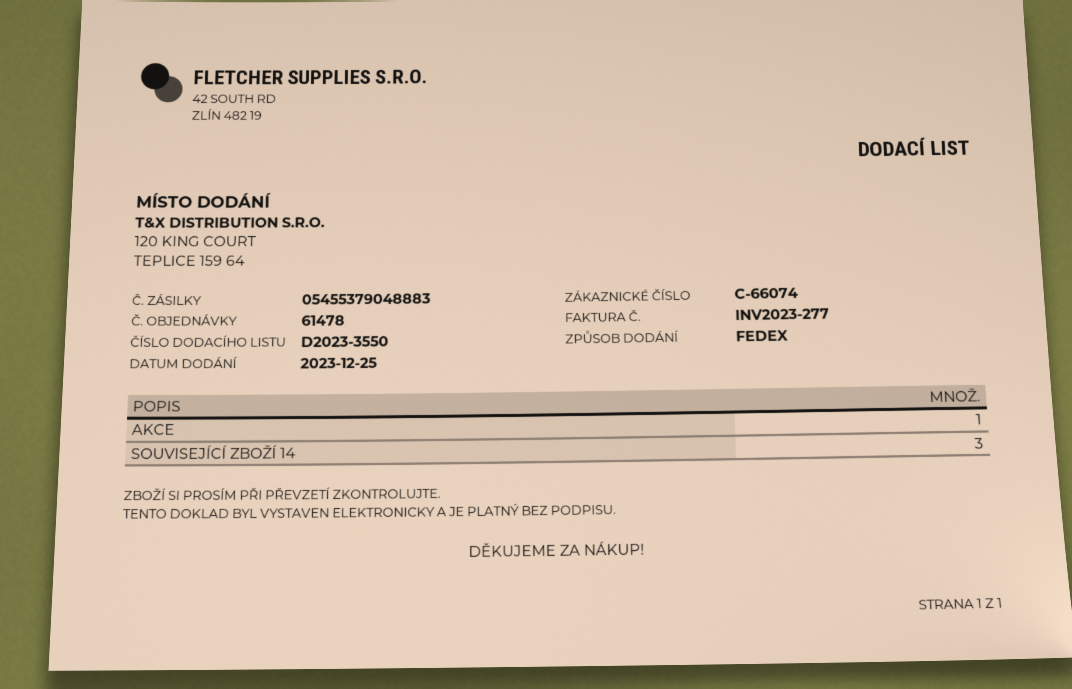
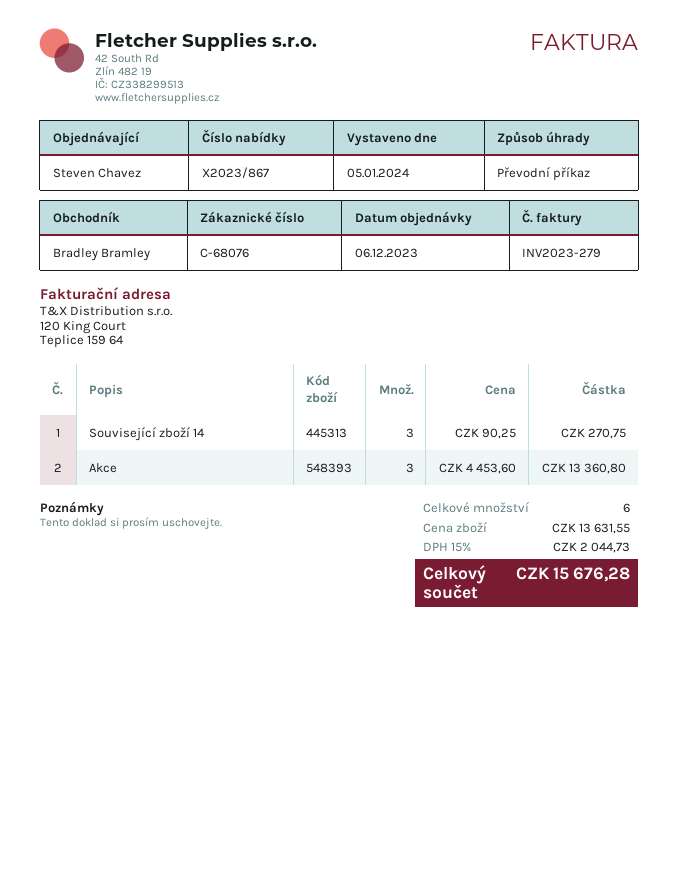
invoice number: INV2023-277 -> INV2023-279
customer number: C-66074 -> C-68076
AKCE: 1 -> 3

